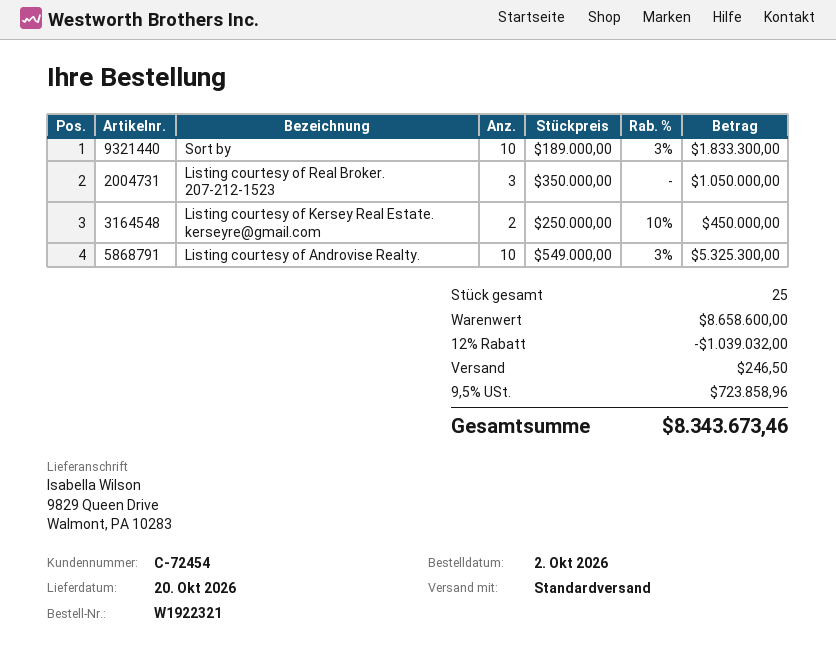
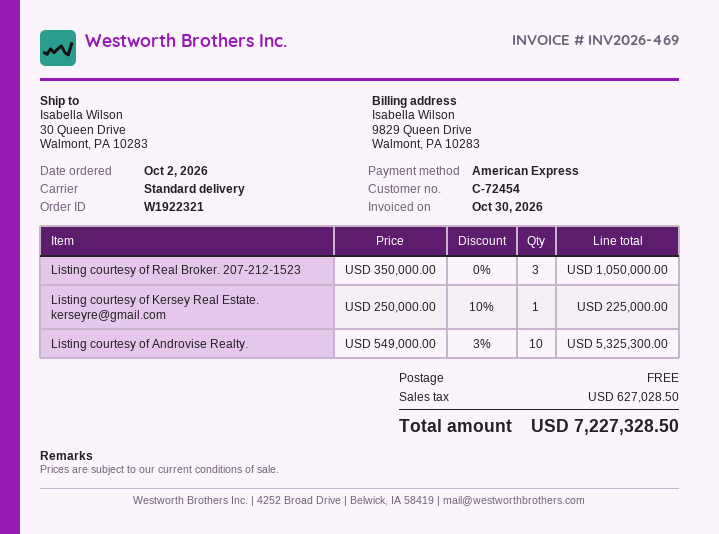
ship to: 9829 Queen Drive, Walmont, PA 10283 -> 30 Queen Drive, Walmont, PA 10283
Sort by: 10 x 189000.00 - 3% = 1833300.00 -> none
Listing courtesy of Kersey Real Estate. kerseyre@gmail.com: 2 x 250000.00 - 10% = 450000.00 -> 1 x 250000.00 - 10% = 225000.00
discount: 12% = 1039032.00 -> none
shipping: 246.50 -> 0.00
tax: 723858.96 -> 627028.50
total: 8343673.46 -> 7227328.50

